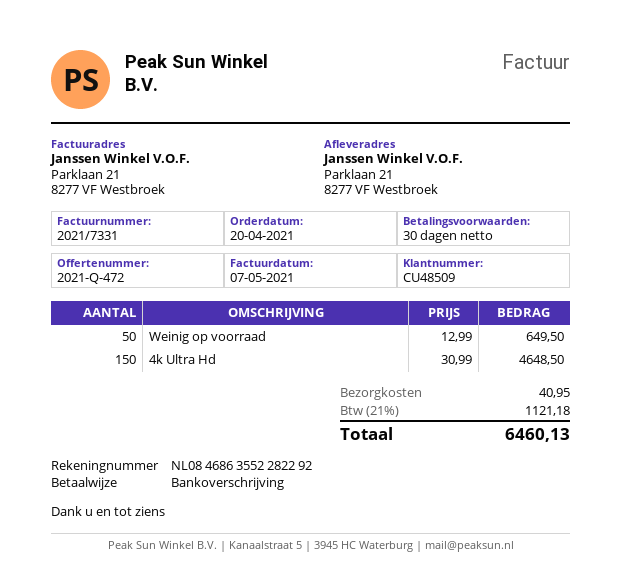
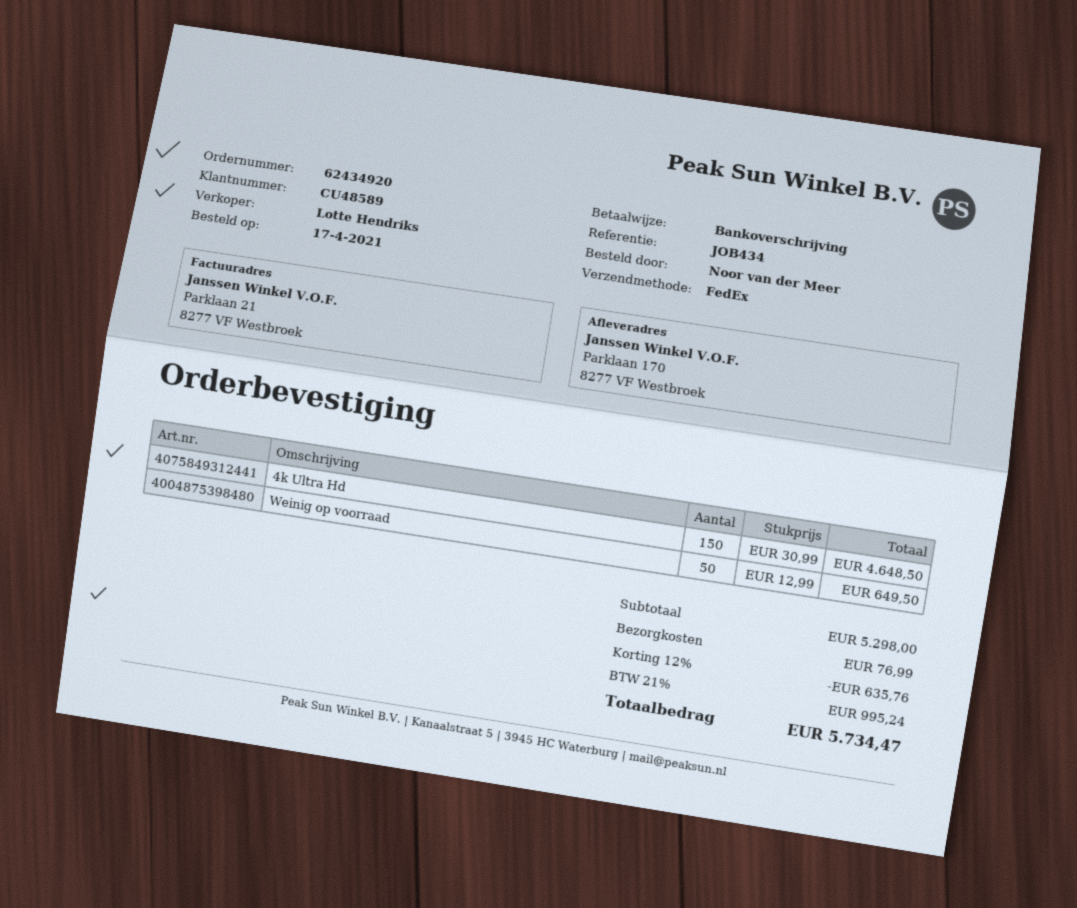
order date: 2021-04-20 -> 2021-04-17
customer number: CU48509 -> CU48589
ship to: Parklaan 21, 8277 VF Westbroek -> Parklaan 170, 8277 VF Westbroek
discount: none -> 12% = 635.76
shipping: 40.95 -> 76.99
tax: 21% = 1121.18 -> 21% = 995.24
total: 6460.13 -> 5734.47

